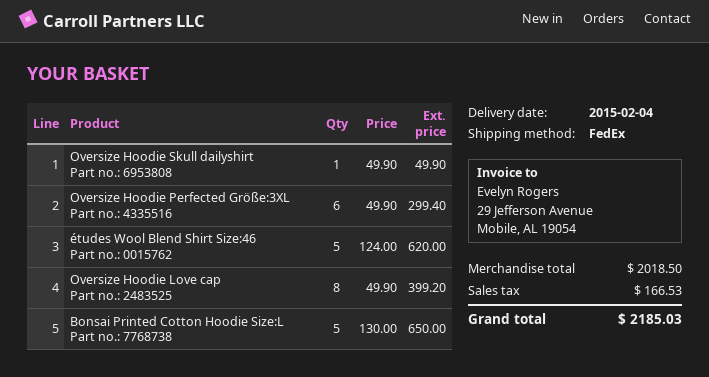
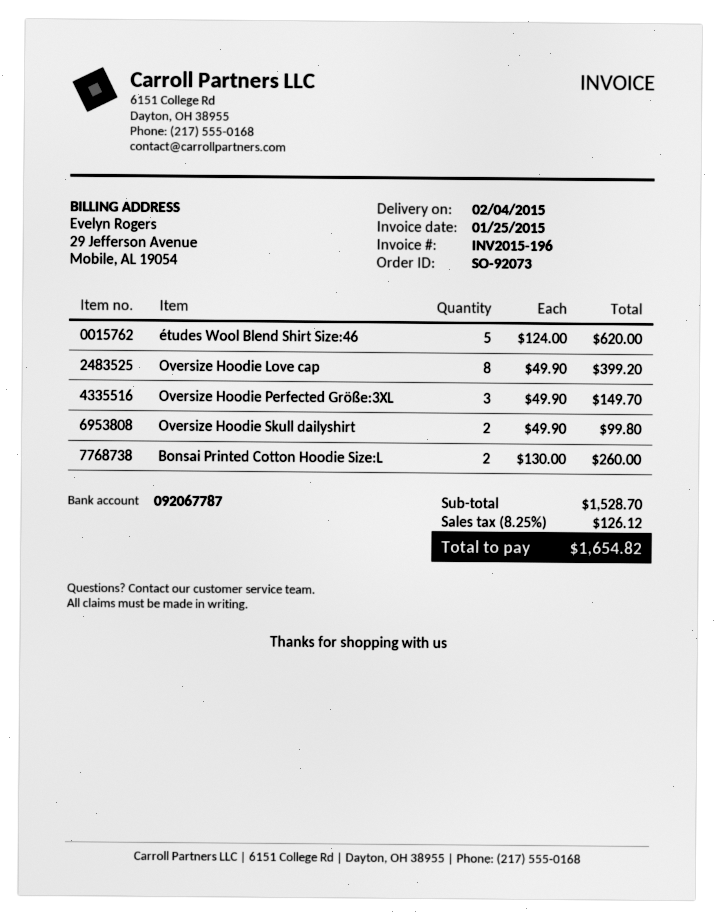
Oversize Hoodie Skull dailyshirt: 1 x 49.90 = 49.90 -> 2 x 49.90 = 99.80
Oversize Hoodie Perfected Größe:3XL: 6 x 49.90 = 299.40 -> 3 x 49.90 = 149.70
Bonsai Printed Cotton Hoodie Size:L: 5 x 130.00 = 650.00 -> 2 x 130.00 = 260.00
subtotal: 2018.50 -> 1528.70
tax: 166.53 -> 126.12
total: 2185.03 -> 1654.82

